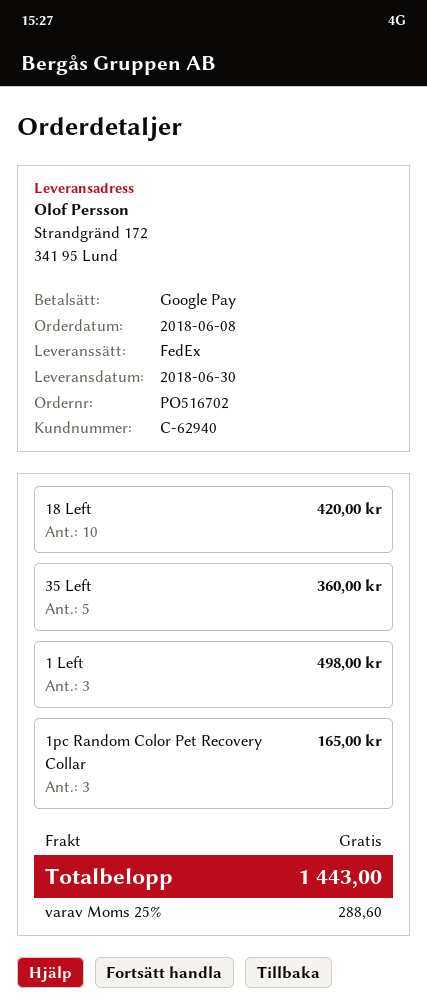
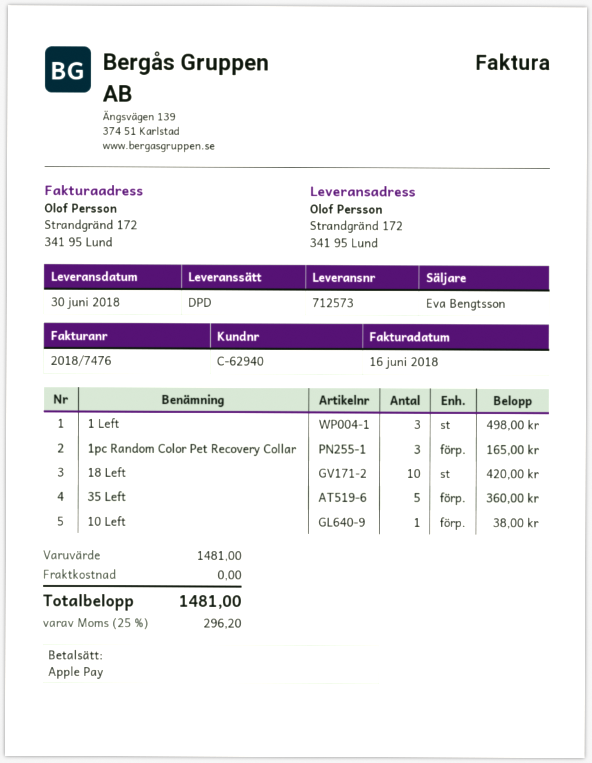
payment method: Google Pay -> Apple Pay
shipping method: FedEx -> DPD
10 Left: none -> 1 for 38.00
tax: 25% = 288.60 -> 25% = 296.20
total: 1443.00 -> 1481.00

